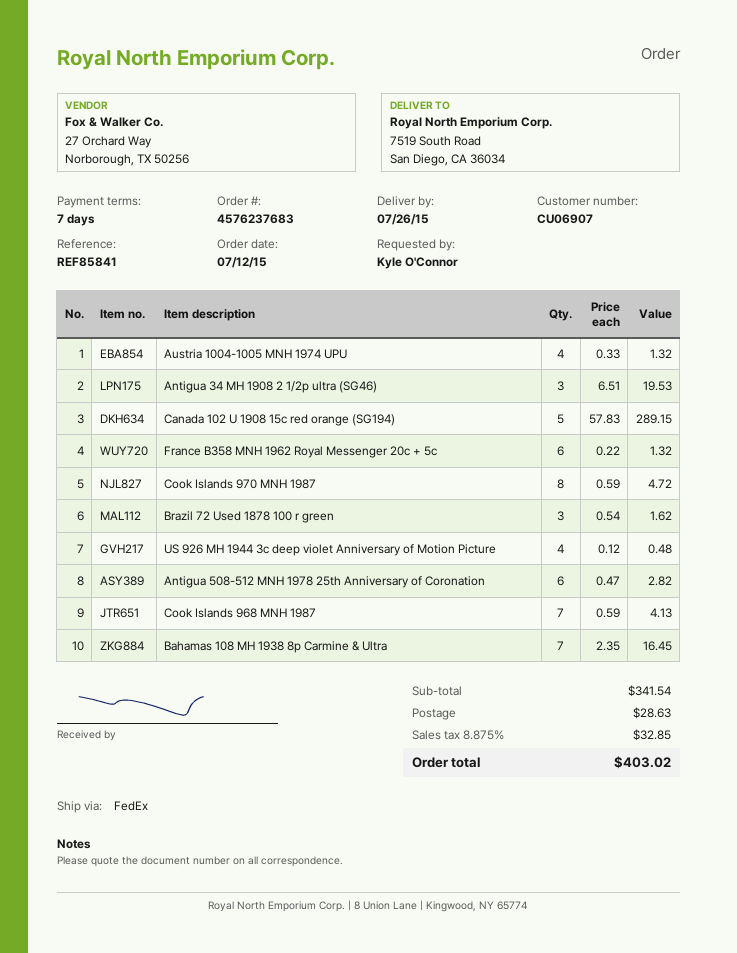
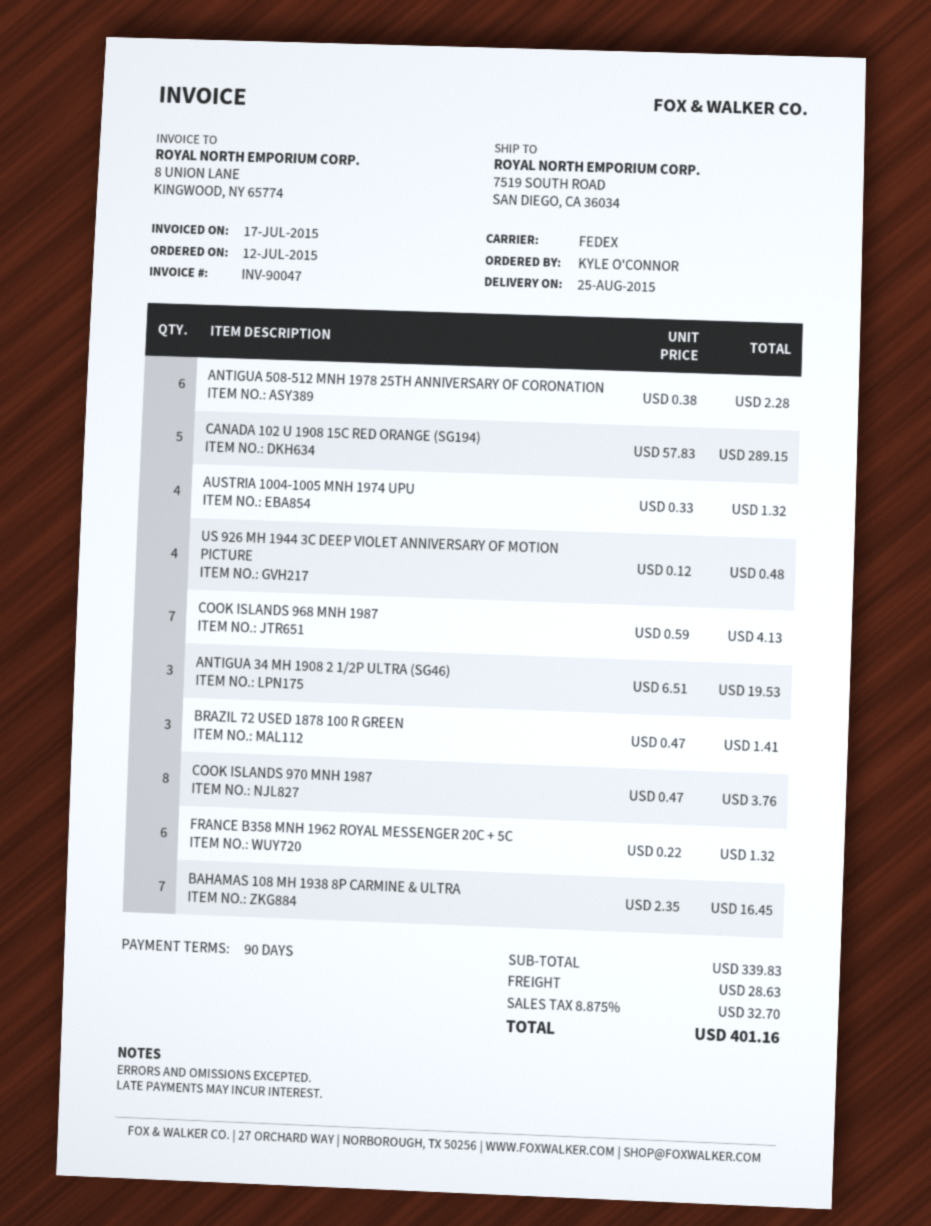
delivery date: 2015-07-26 -> 2015-08-25
payment terms: 7 days -> 90 days
Cook Islands 970 MNH 1987: 8 x 0.59 = 4.72 -> 8 x 0.47 = 3.76
Brazil 72 Used 1878 100 r green: 3 x 0.54 = 1.62 -> 3 x 0.47 = 1.41
Antigua 508-512 MNH 1978 25th Anniversary of Coronation: 6 x 0.47 = 2.82 -> 6 x 0.38 = 2.28
subtotal: 341.54 -> 339.83
tax: 8.875% = 32.85 -> 8.875% = 32.70
total: 403.02 -> 401.16

